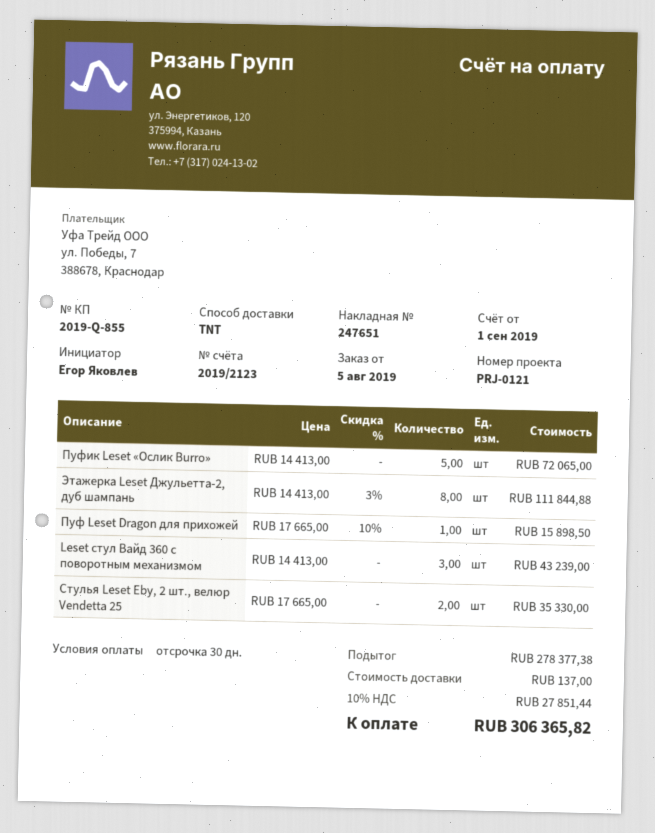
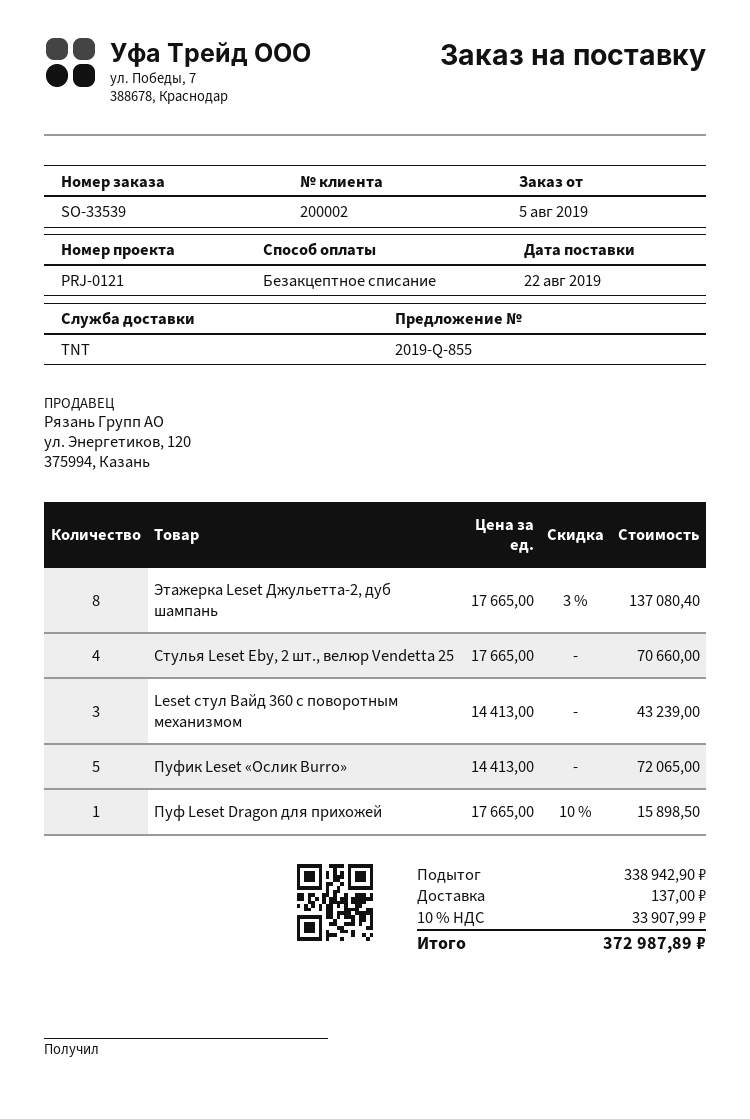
Этажерка Leset Джульетта-2, дуб шампань: 8 x 14413.00 - 3% = 111844.88 -> 8 x 17665.00 - 3% = 137080.40
Стулья Leset Eby, 2 шт., велюр Vendetta 25: 2 x 17665.00 = 35330.00 -> 4 x 17665.00 = 70660.00
subtotal: 278377.38 -> 338942.90
tax: 10% = 27851.44 -> 10% = 33907.99
total: 306365.82 -> 372987.89

